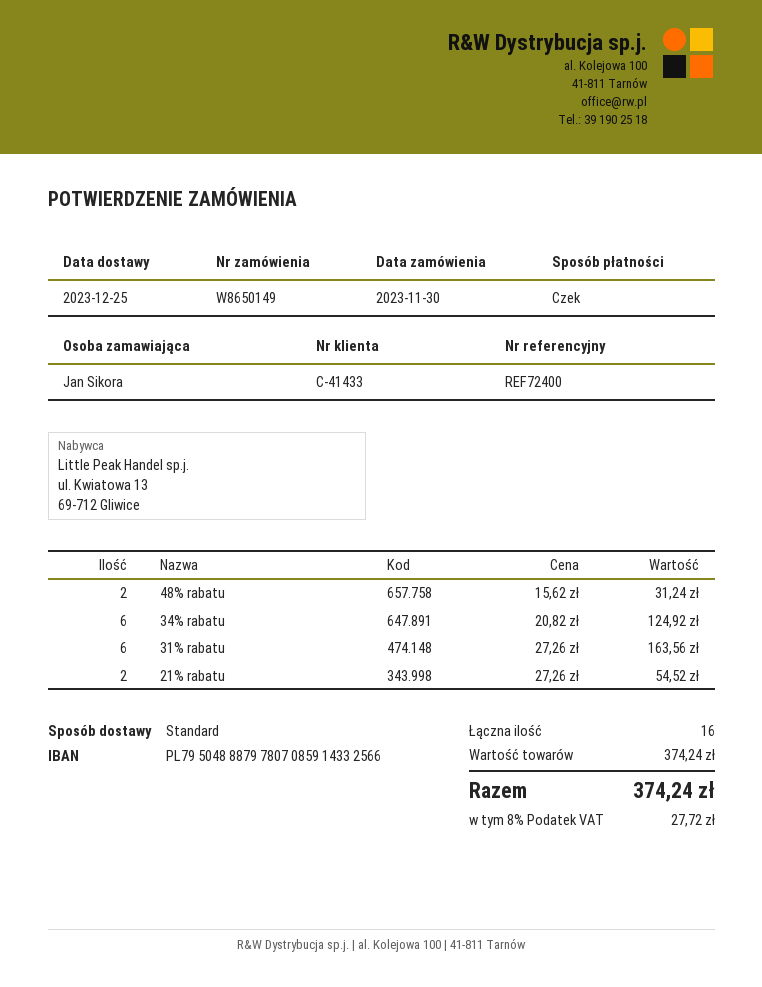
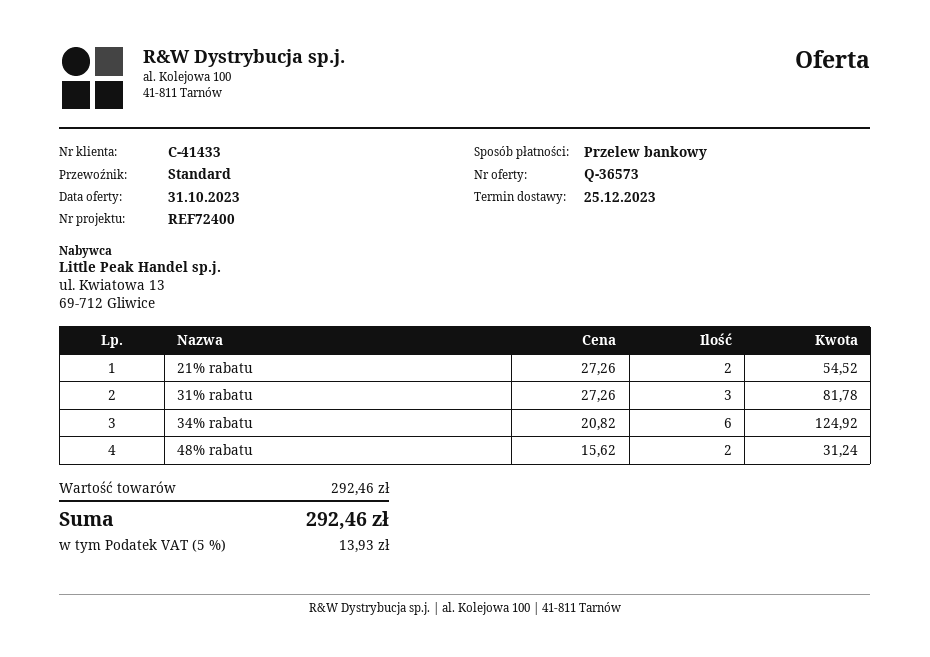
payment method: cheque -> bank transfer
31% rabatu: 6 x 27.26 = 163.56 -> 3 x 27.26 = 81.78
subtotal: 374.24 -> 292.46
tax: 8% = 27.72 -> 5% = 13.93
total: 374.24 -> 292.46

